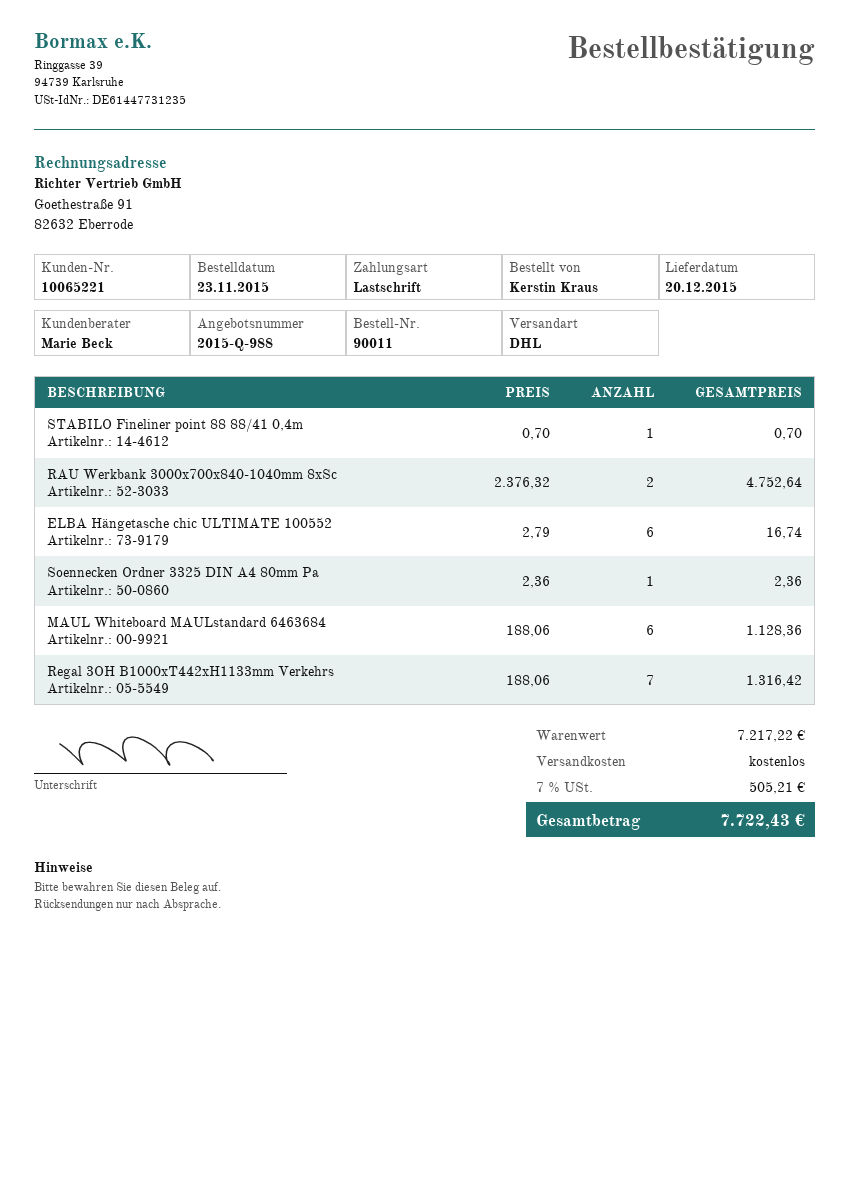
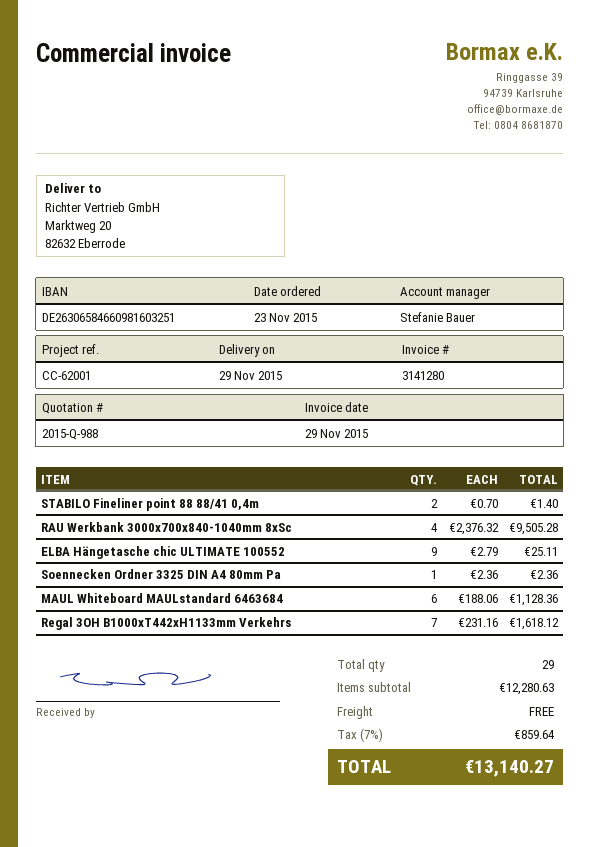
delivery date: 2015-12-20 -> 2015-11-29
sales rep: Marie Beck -> Stefanie Bauer
STABILO Fineliner point 88 88/41 0,4m: 1 x 0.70 = 0.70 -> 2 x 0.70 = 1.40
RAU Werkbank 3000x700x840-1040mm 8xSc: 2 x 2376.32 = 4752.64 -> 4 x 2376.32 = 9505.28
ELBA Hängetasche chic ULTIMATE 100552: 6 x 2.79 = 16.74 -> 9 x 2.79 = 25.11
Regal 3OH B1000xT442xH1133mm Verkehrs: 7 x 188.06 = 1316.42 -> 7 x 231.16 = 1618.12
subtotal: 7217.22 -> 12280.63
tax: 7% = 505.21 -> 7% = 859.64
total: 7722.43 -> 13140.27

